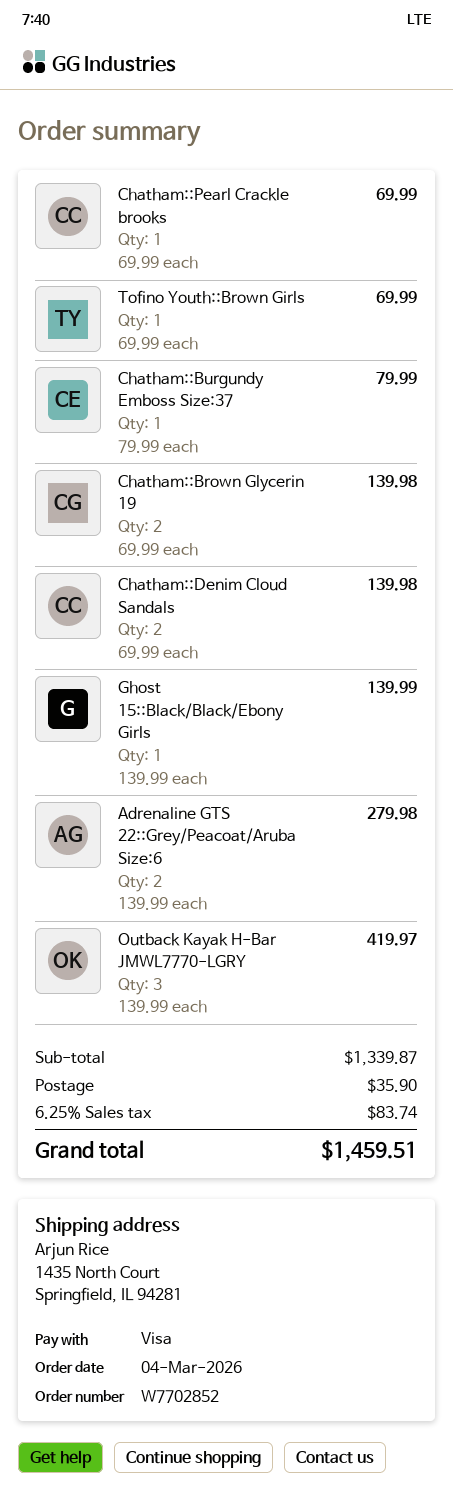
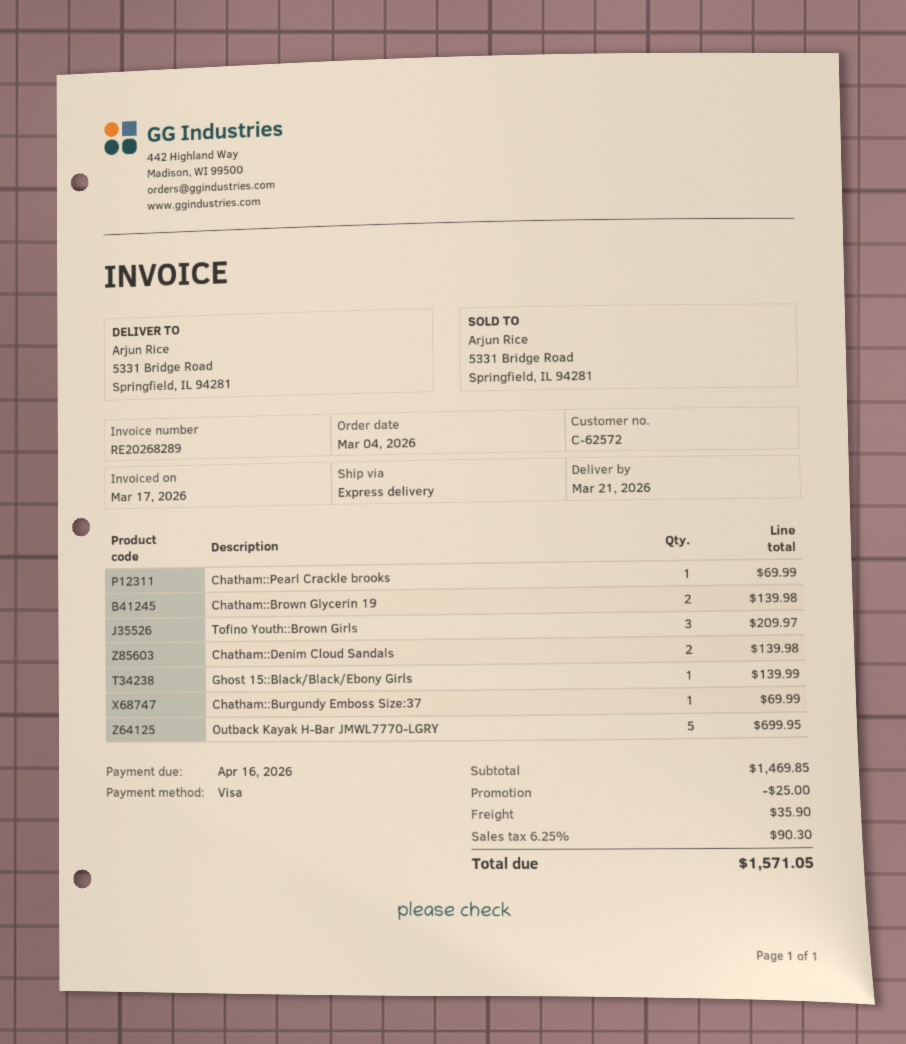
ship to: 1435 North Court, Springfield, IL 94281 -> 5331 Bridge Road, Springfield, IL 94281
Tofino Youth::Brown Girls: 1 for 69.99 -> 3 for 209.97
Chatham::Burgundy Emboss Size:37: 1 for 79.99 -> 1 for 69.99
Adrenaline GTS 22::Grey/Peacoat/Aruba Size:6: 2 for 279.98 -> none
Outback Kayak H-Bar JMWL7770-LGRY: 3 for 419.97 -> 5 for 699.95
subtotal: 1339.87 -> 1469.85
discount: none -> 25.00
tax: 6.25% = 83.74 -> 6.25% = 90.30
total: 1459.51 -> 1571.05

